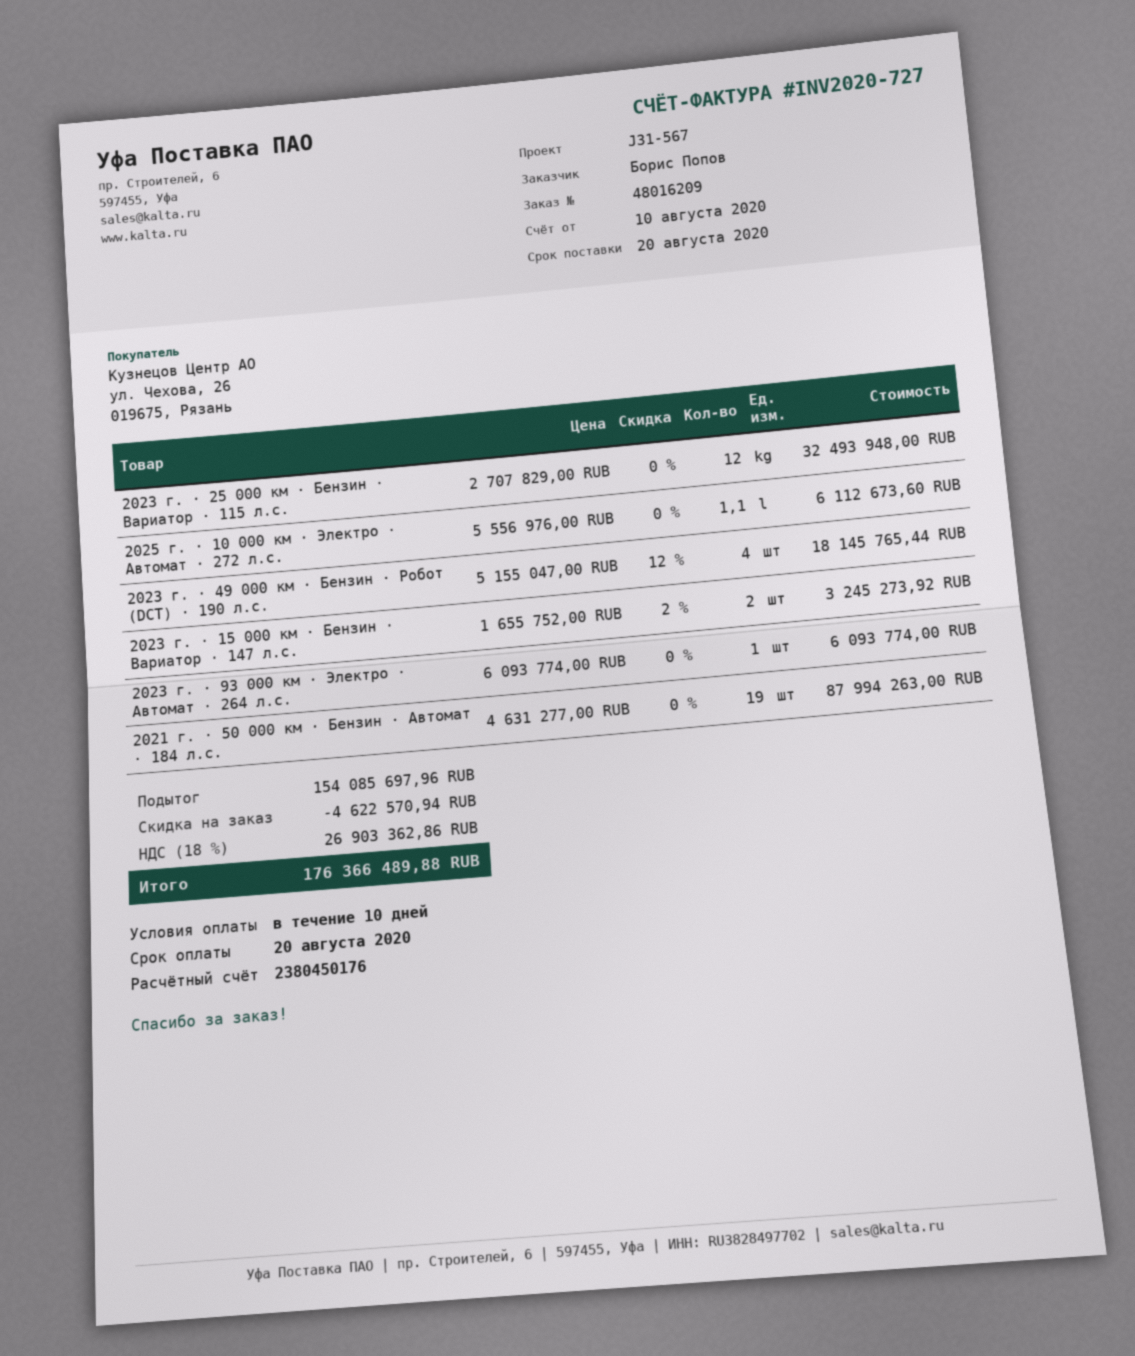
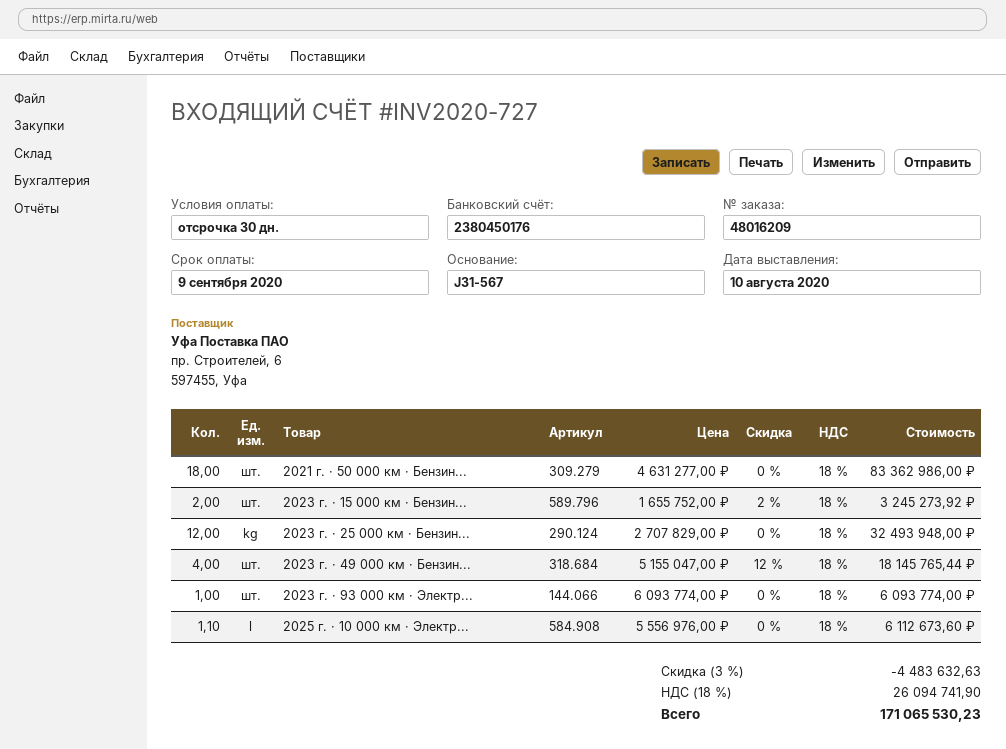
payment terms: 10 days -> 30 days
due date: 2020-08-20 -> 2020-09-09
2021 г. · 50 000 км · Бензин · Автомат · 184 л.с.: 19 x 4631277.00 = 87994263.00 -> 18 x 4631277.00 = 83362986.00
discount: 4622570.94 -> 4483632.63
tax: 18% = 26903362.86 -> 18% = 26094741.90
total: 176366489.88 -> 171065530.23

